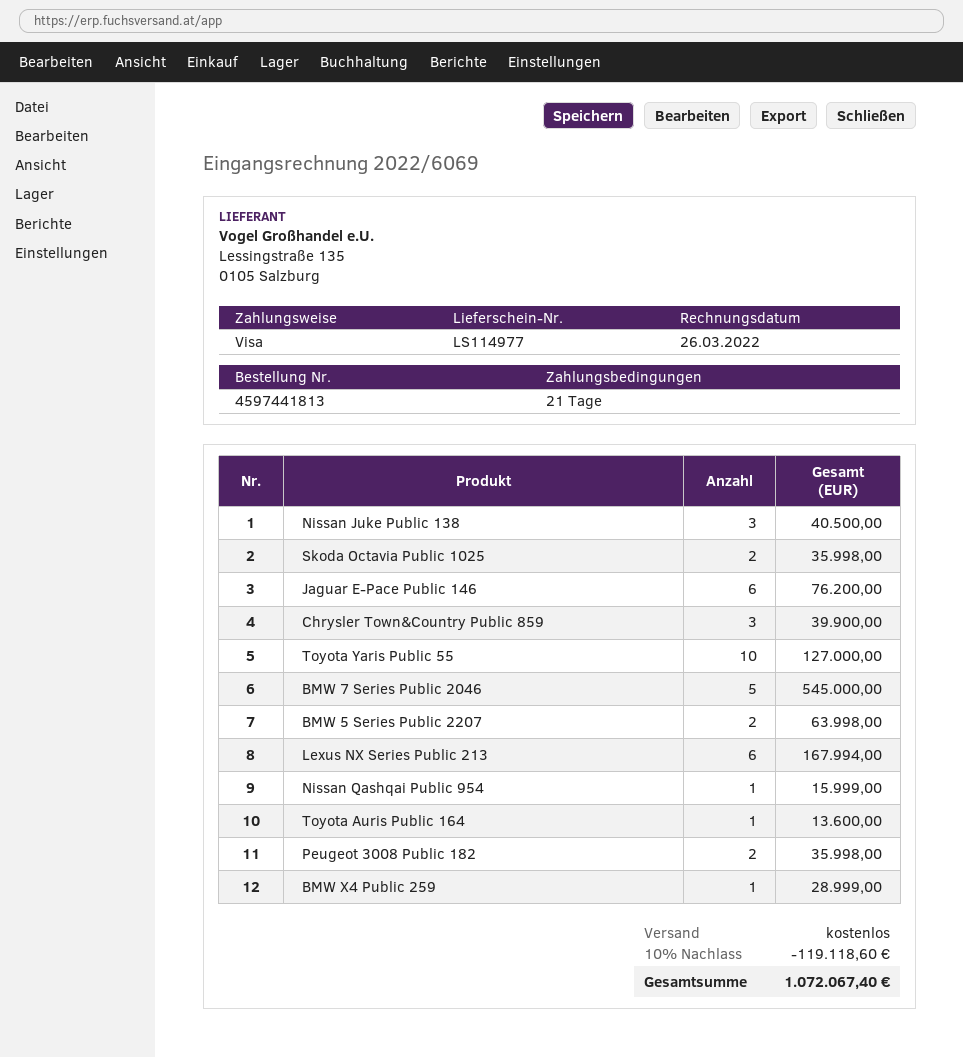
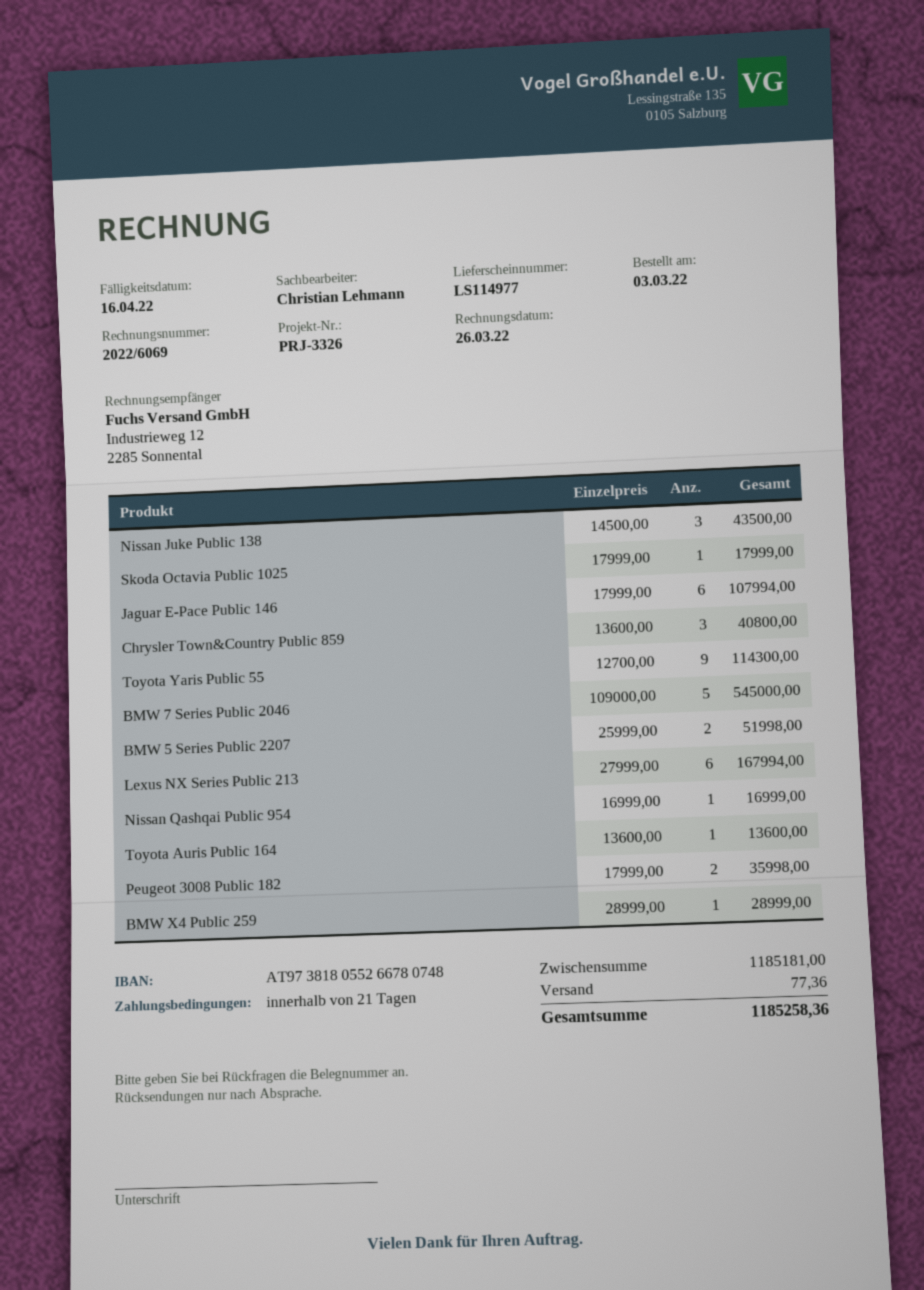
Nissan Juke Public 138: 3 for 40500.00 -> 3 for 43500.00
Skoda Octavia Public 1025: 2 for 35998.00 -> 1 for 17999.00
Jaguar E-Pace Public 146: 6 for 76200.00 -> 6 for 107994.00
Chrysler Town&Country Public 859: 3 for 39900.00 -> 3 for 40800.00
Toyota Yaris Public 55: 10 for 127000.00 -> 9 for 114300.00
BMW 5 Series Public 2207: 2 for 63998.00 -> 2 for 51998.00
Nissan Qashqai Public 954: 1 for 15999.00 -> 1 for 16999.00
discount: 10% = 119118.60 -> none
shipping: 0.00 -> 77.36
total: 1072067.40 -> 1185258.36

